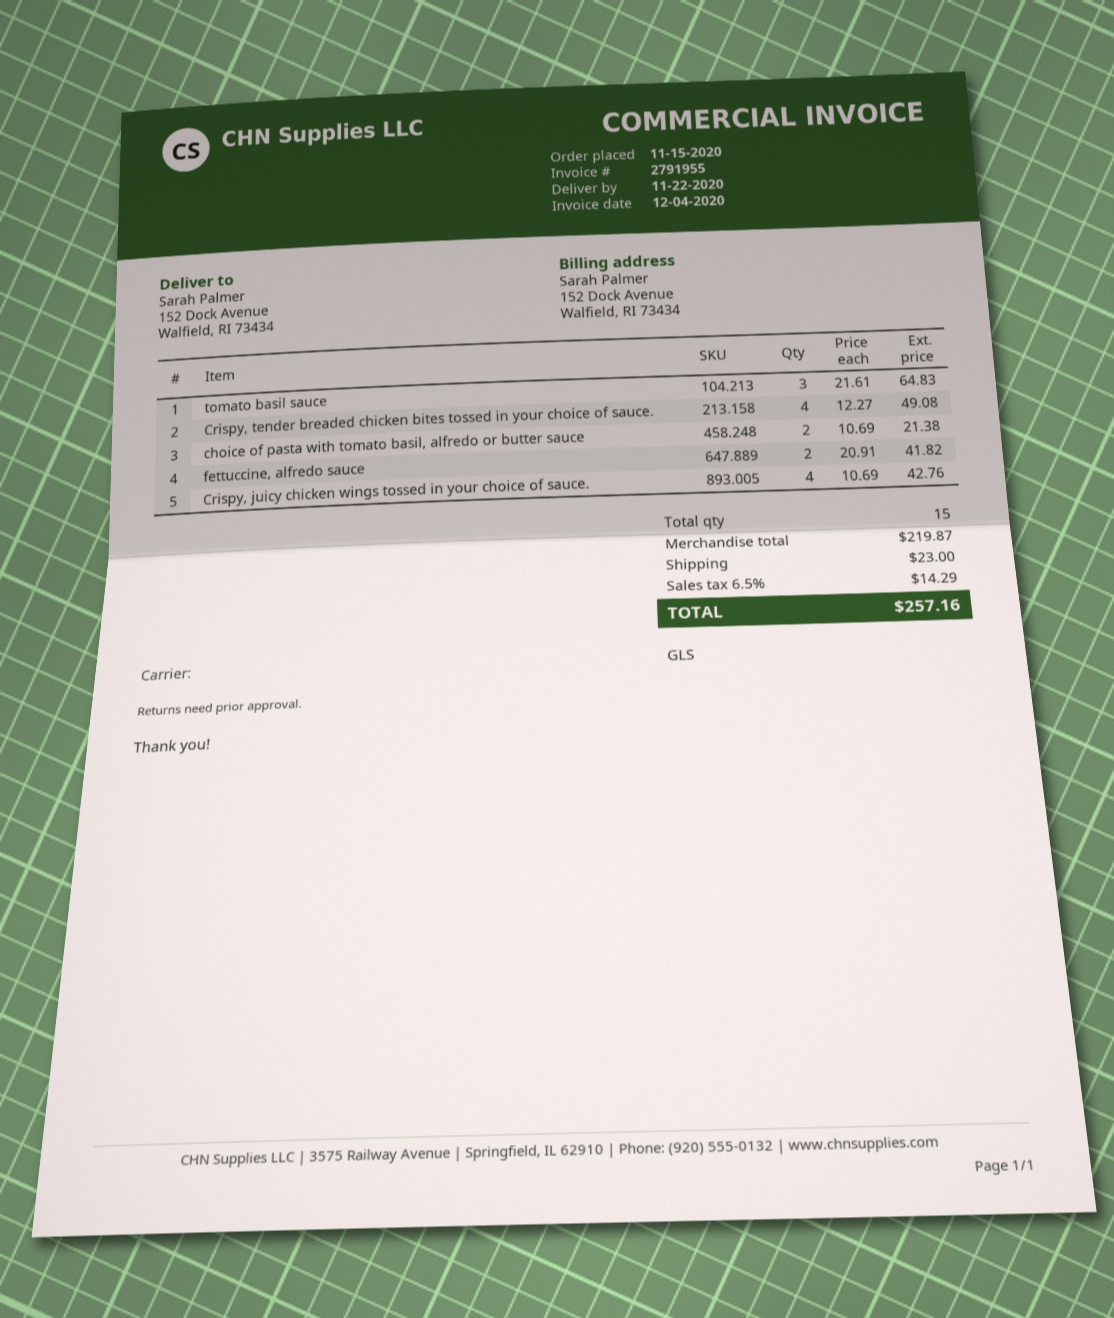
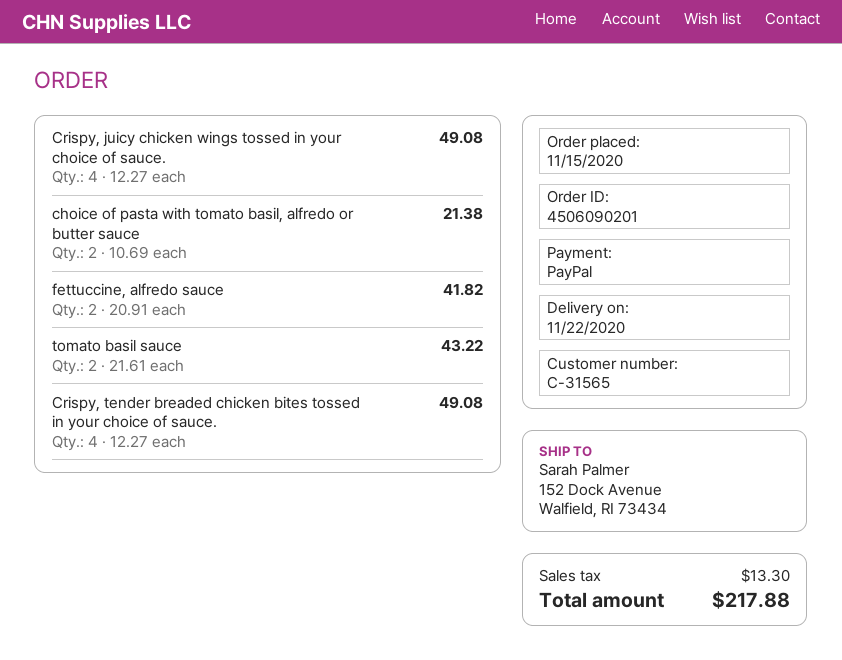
tomato basil sauce: 3 x 21.61 = 64.83 -> 2 x 21.61 = 43.22
Crispy, juicy chicken wings tossed in your choice of sauce.: 4 x 10.69 = 42.76 -> 4 x 12.27 = 49.08
shipping: 23.00 -> none
tax: 14.29 -> 13.30
total: 257.16 -> 217.88

